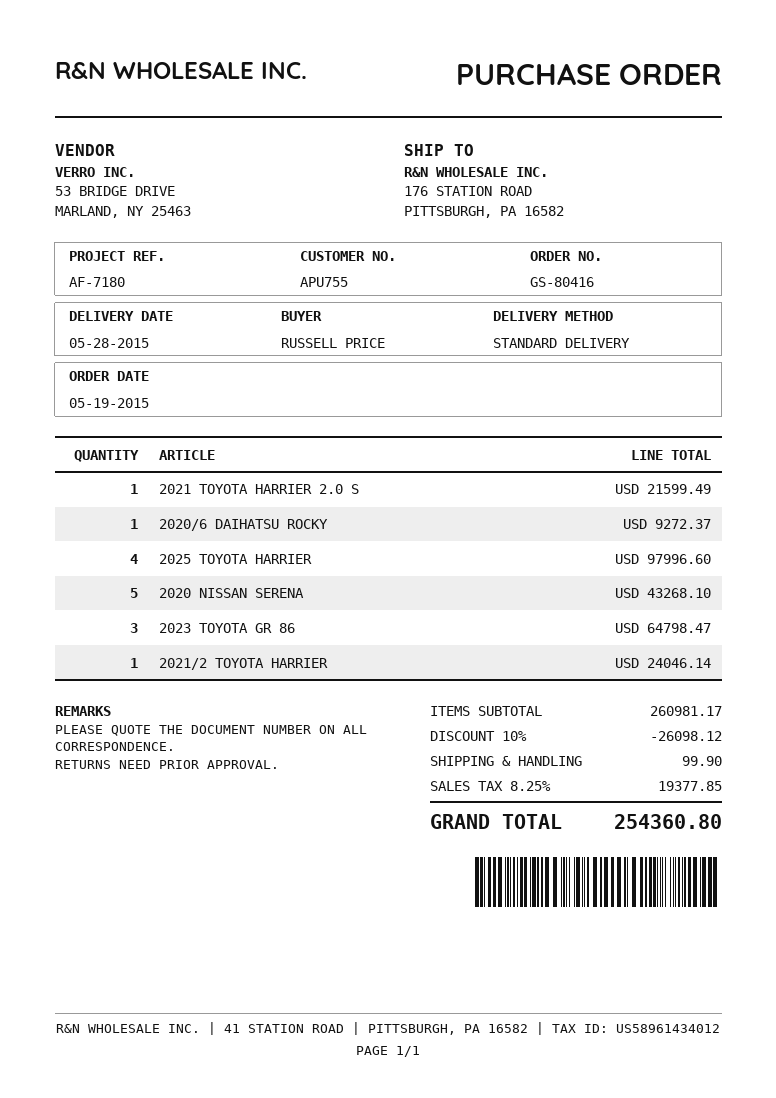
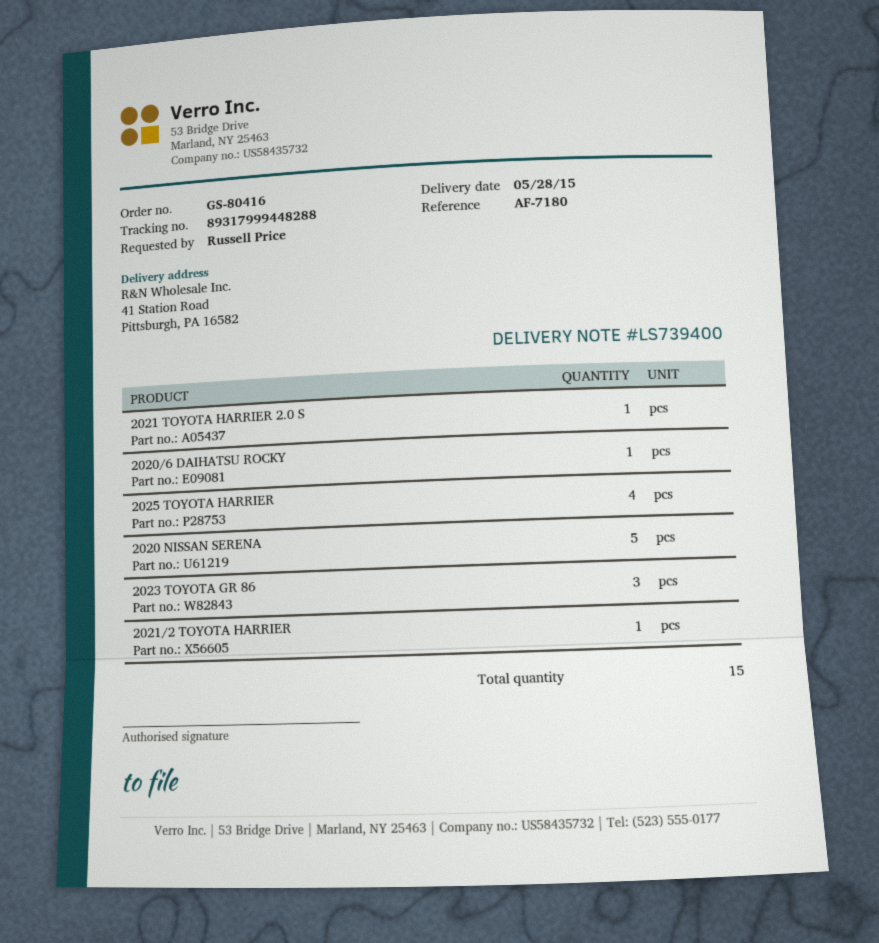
ship to: 176 STATION ROAD, PITTSBURGH, PA 16582 -> 41 Station Road, Pittsburgh, PA 16582

